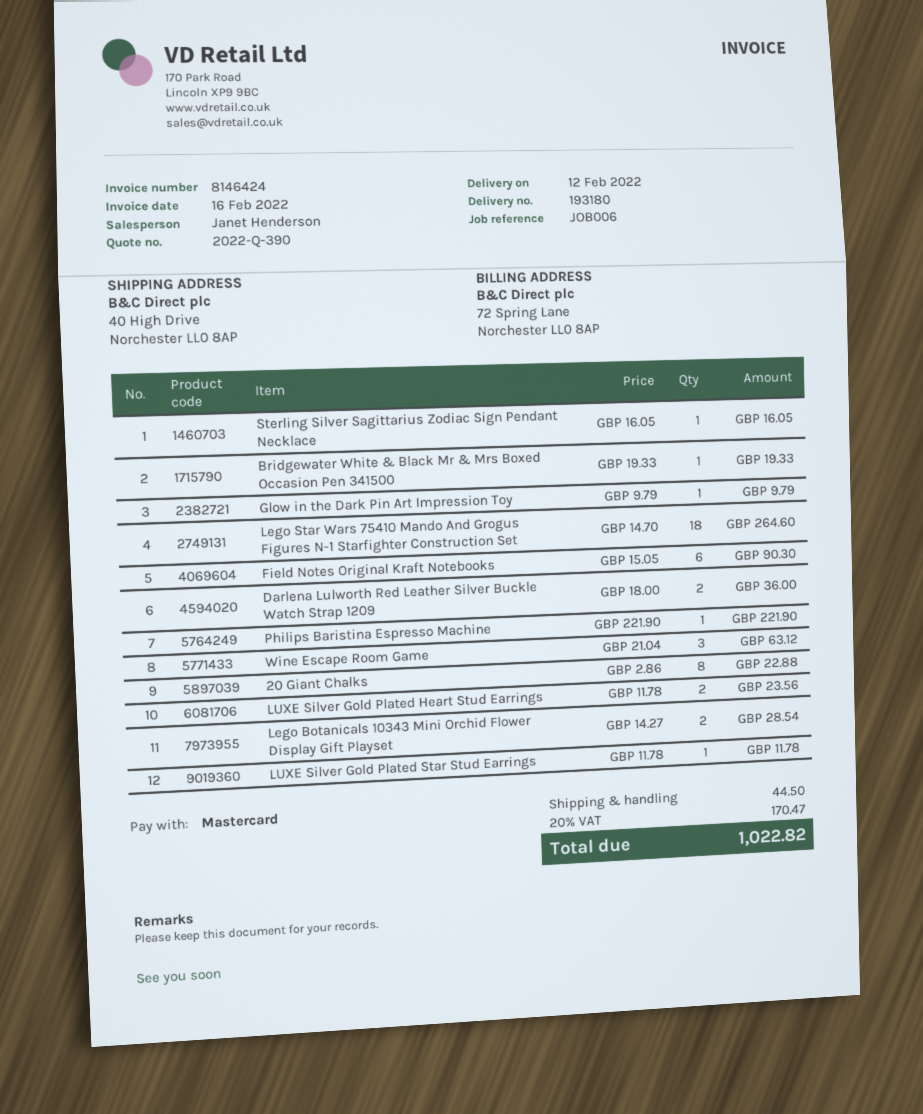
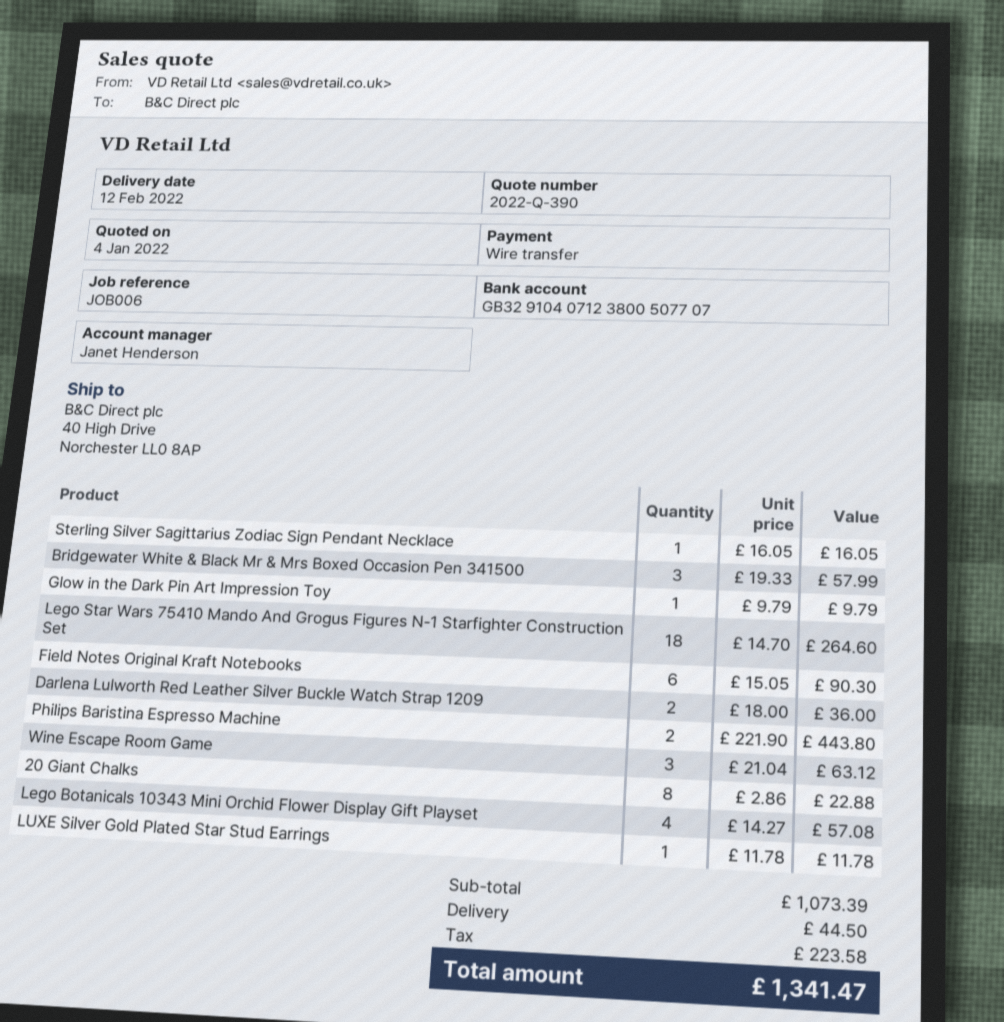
payment method: Mastercard -> bank transfer
Bridgewater White & Black Mr & Mrs Boxed Occasion Pen 341500: 1 x 19.33 = 19.33 -> 3 x 19.33 = 57.99
Philips Baristina Espresso Machine: 1 x 221.90 = 221.90 -> 2 x 221.90 = 443.80
LUXE Silver Gold Plated Heart Stud Earrings: 2 x 11.78 = 23.56 -> none
Lego Botanicals 10343 Mini Orchid Flower Display Gift Playset: 2 x 14.27 = 28.54 -> 4 x 14.27 = 57.08
tax: 170.47 -> 223.58
total: 1022.82 -> 1341.47

